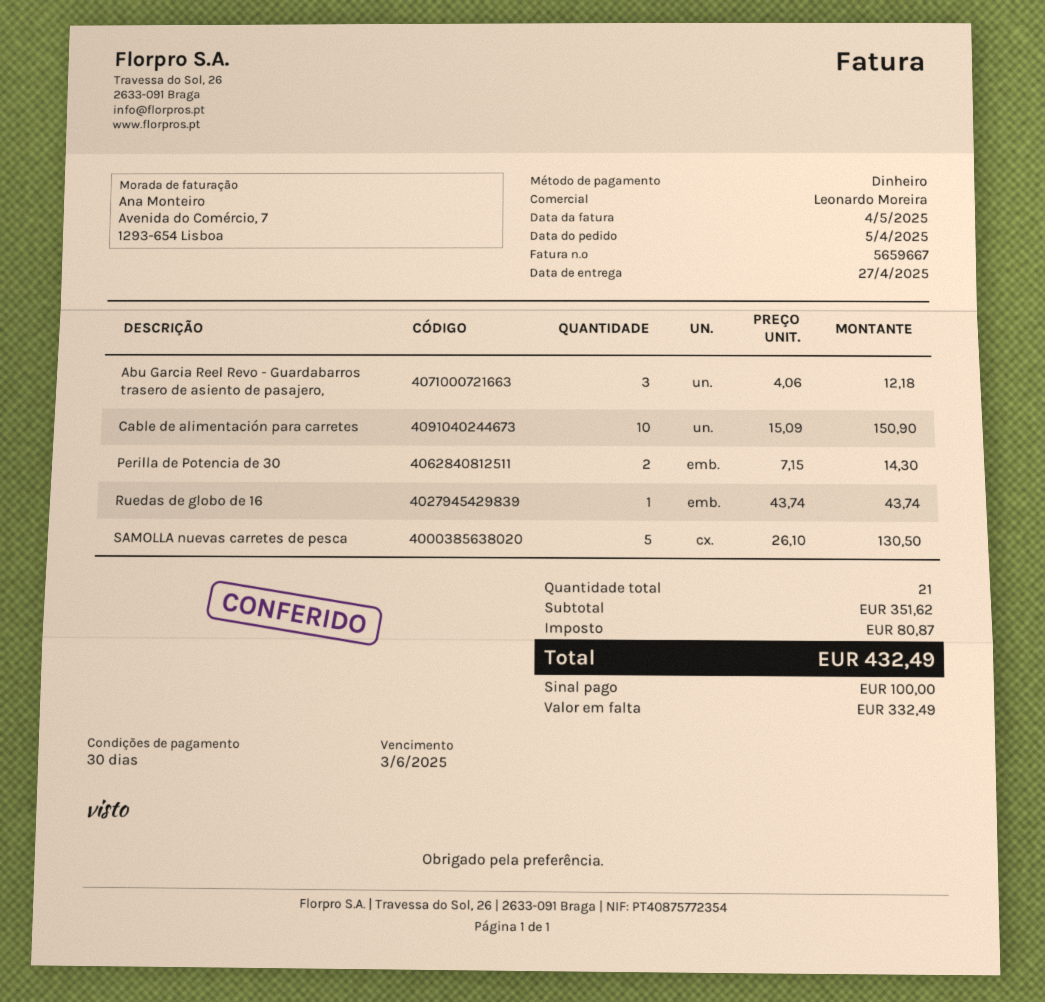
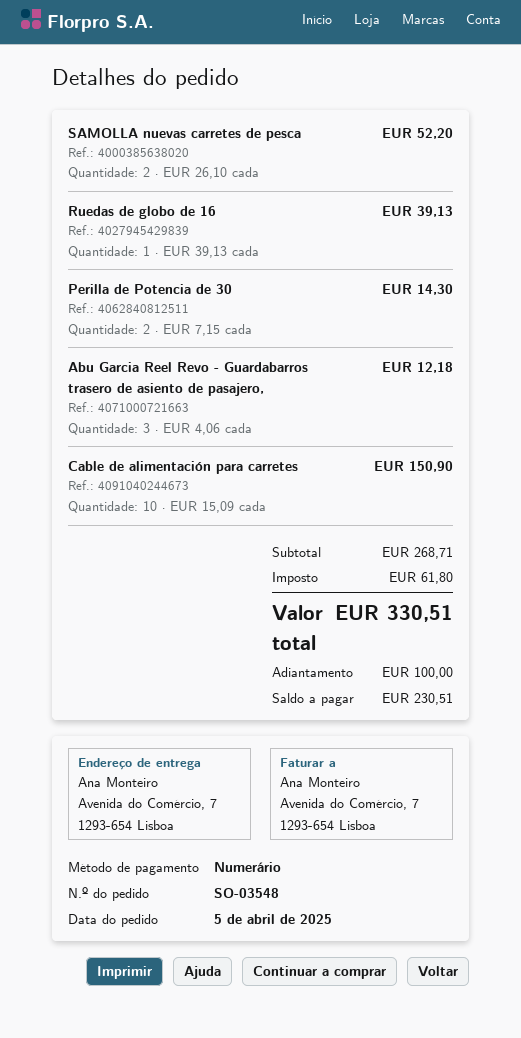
Ruedas de globo de 16: 1 x 43.74 = 43.74 -> 1 x 39.13 = 39.13
SAMOLLA nuevas carretes de pesca: 5 x 26.10 = 130.50 -> 2 x 26.10 = 52.20
subtotal: 351.62 -> 268.71
tax: 80.87 -> 61.80
total: 432.49 -> 330.51
balance: 332.49 -> 230.51

